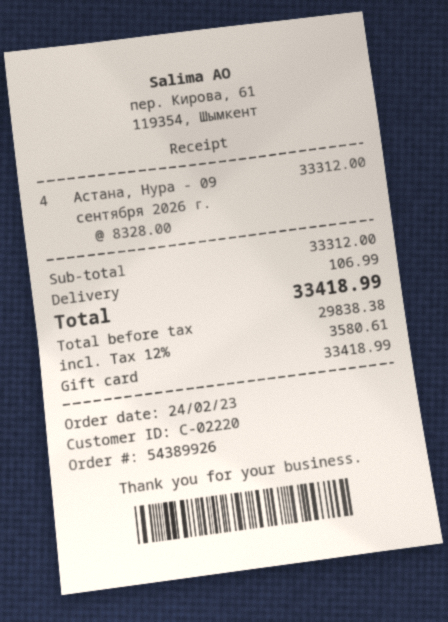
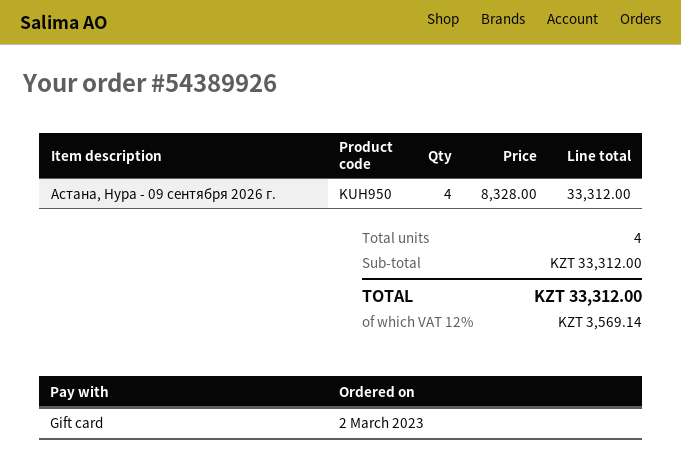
order date: 2023-02-24 -> 2023-03-02
shipping: 106.99 -> none
tax: 12% = 3580.61 -> 12% = 3569.14
total: 33418.99 -> 33312.00

